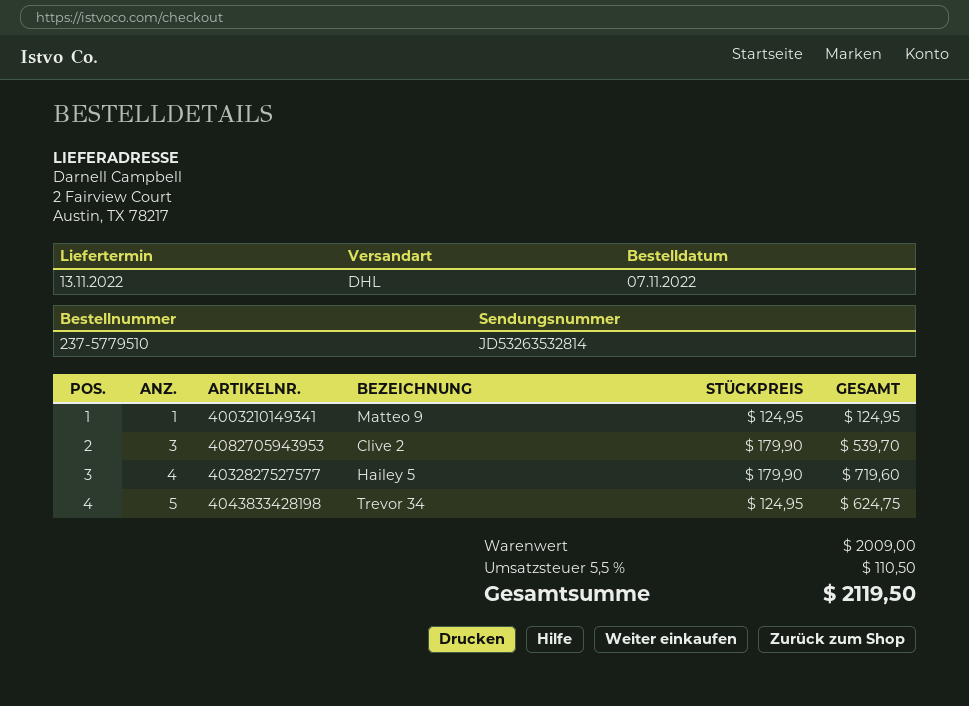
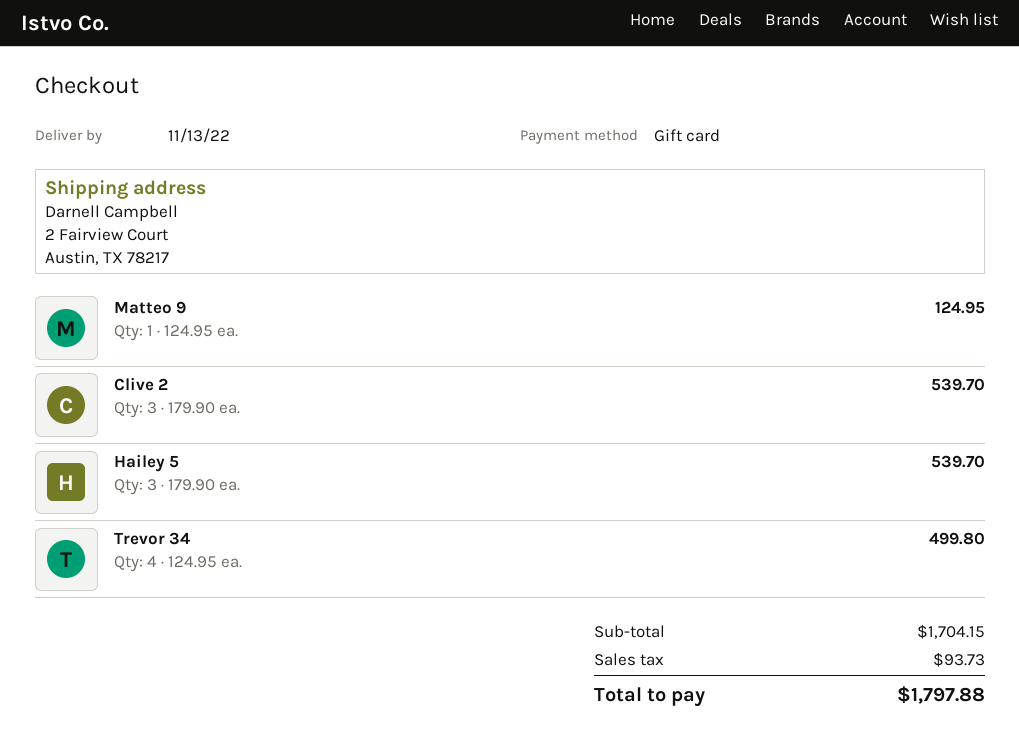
Hailey 5: 4 x 179.90 = 719.60 -> 3 x 179.90 = 539.70
Trevor 34: 5 x 124.95 = 624.75 -> 4 x 124.95 = 499.80
subtotal: 2009.00 -> 1704.15
tax: 110.50 -> 93.73
total: 2119.50 -> 1797.88

